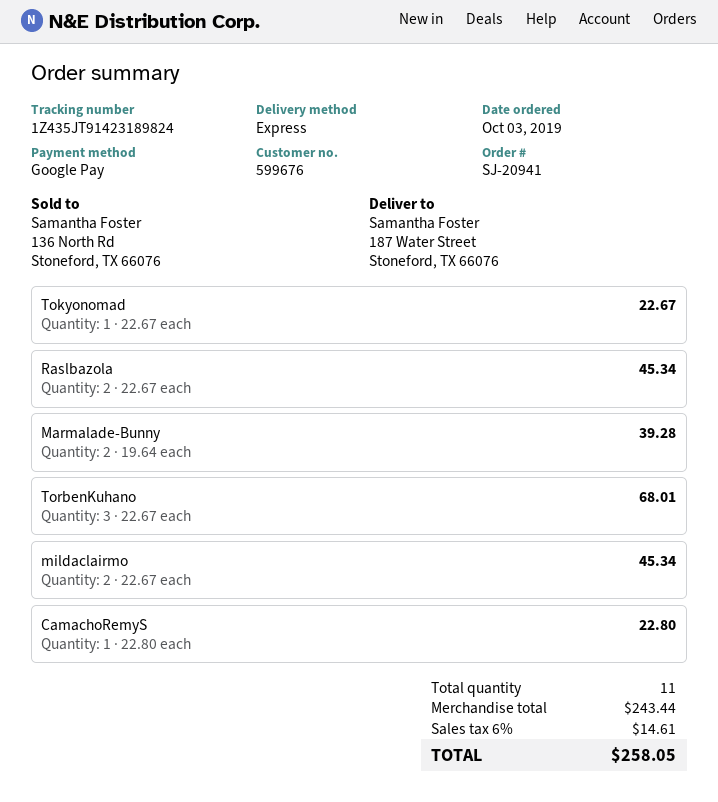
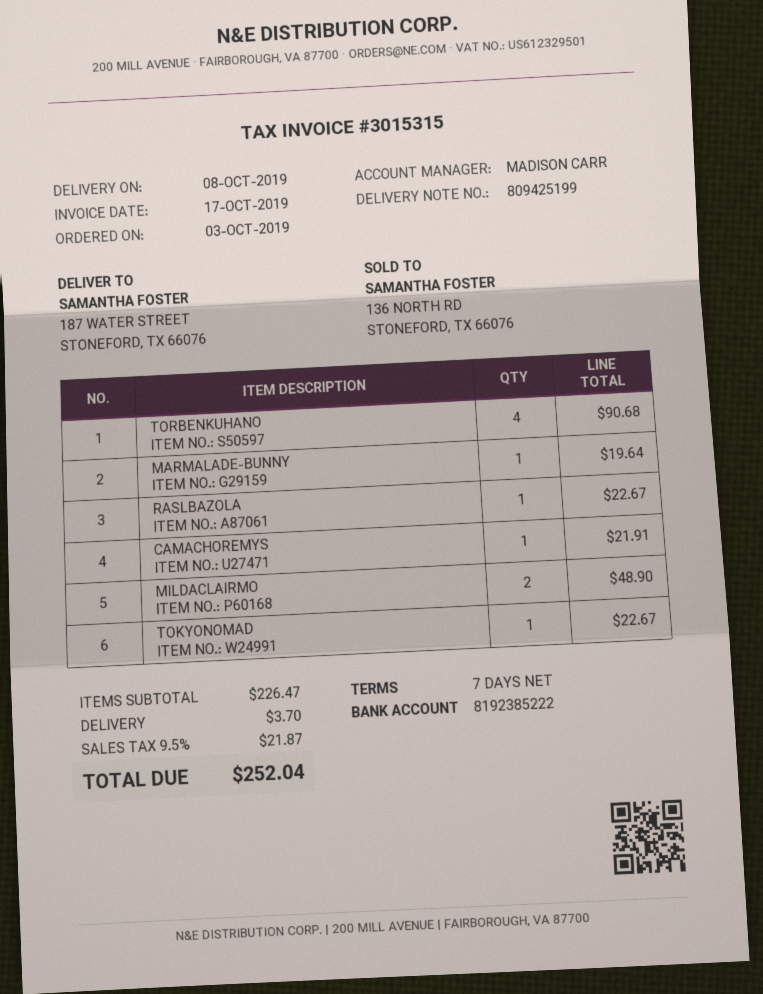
Raslbazola: 2 for 45.34 -> 1 for 22.67
Marmalade-Bunny: 2 for 39.28 -> 1 for 19.64
TorbenKuhano: 3 for 68.01 -> 4 for 90.68
mildaclairmo: 2 for 45.34 -> 2 for 48.90
CamachoRemyS: 1 for 22.80 -> 1 for 21.91
subtotal: 243.44 -> 226.47
shipping: none -> 3.70
tax: 6% = 14.61 -> 9.5% = 21.87
total: 258.05 -> 252.04

